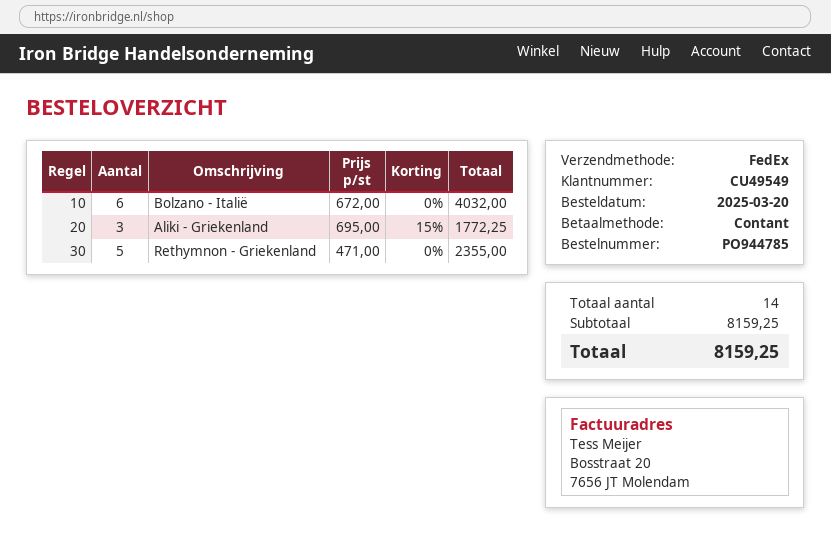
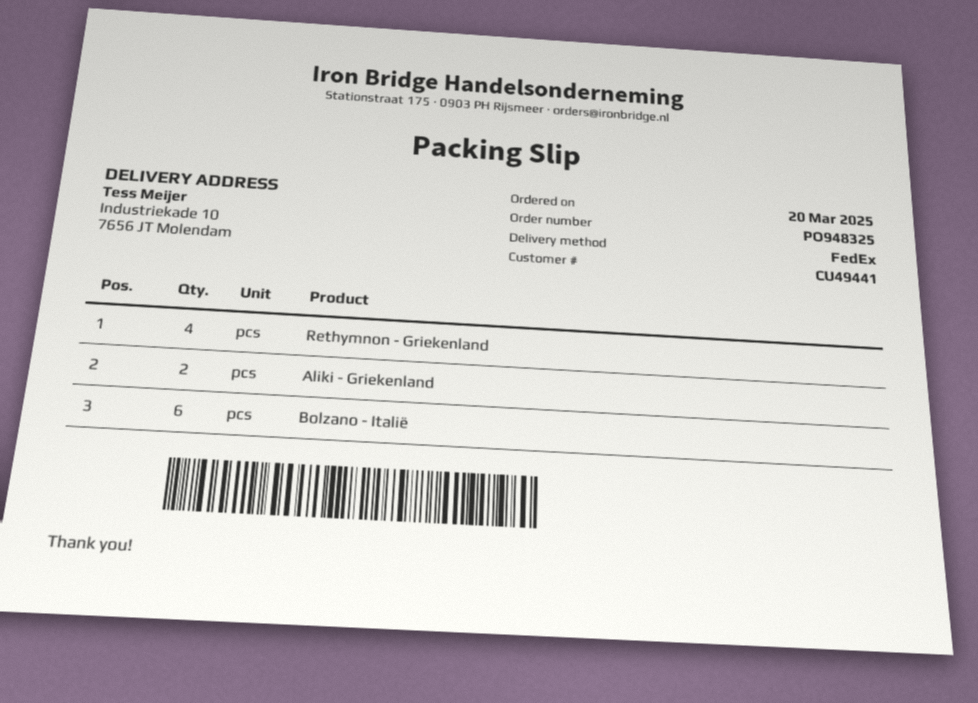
order number: PO944785 -> PO948325
customer number: CU49549 -> CU49441
Aliki - Griekenland: 3 -> 2
Rethymnon - Griekenland: 5 -> 4

